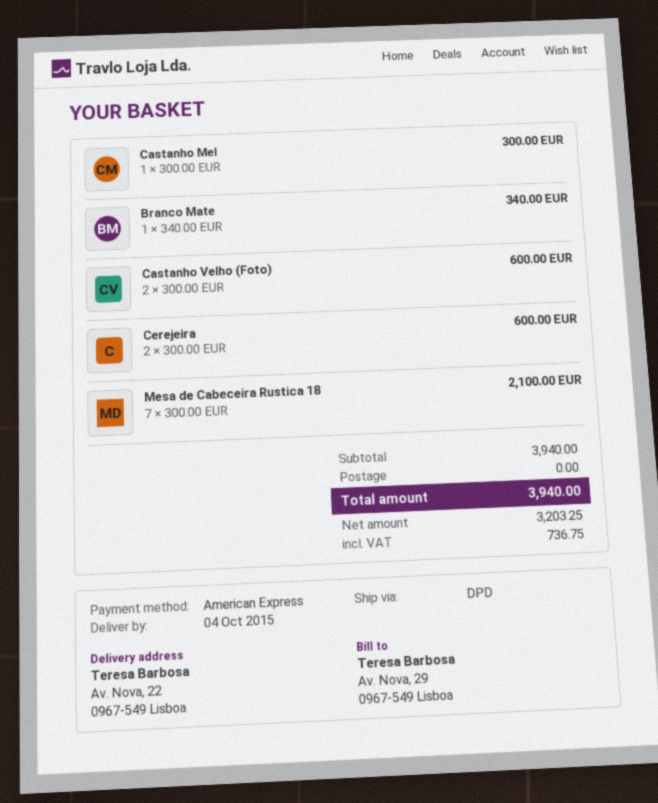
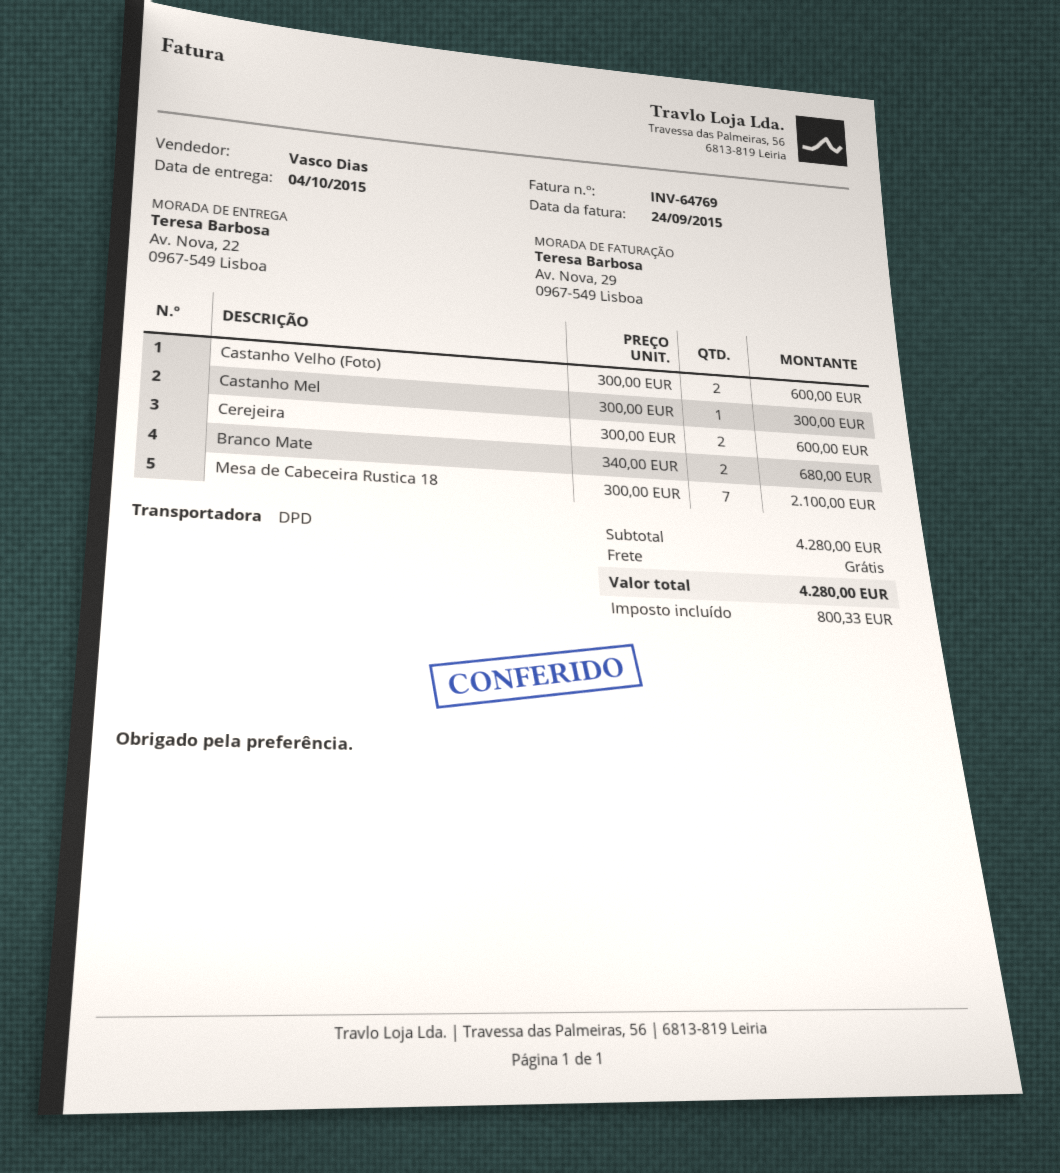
Branco Mate: 1 x 340.00 = 340.00 -> 2 x 340.00 = 680.00
subtotal: 3940.00 -> 4280.00
tax: 736.75 -> 800.33
total: 3940.00 -> 4280.00

